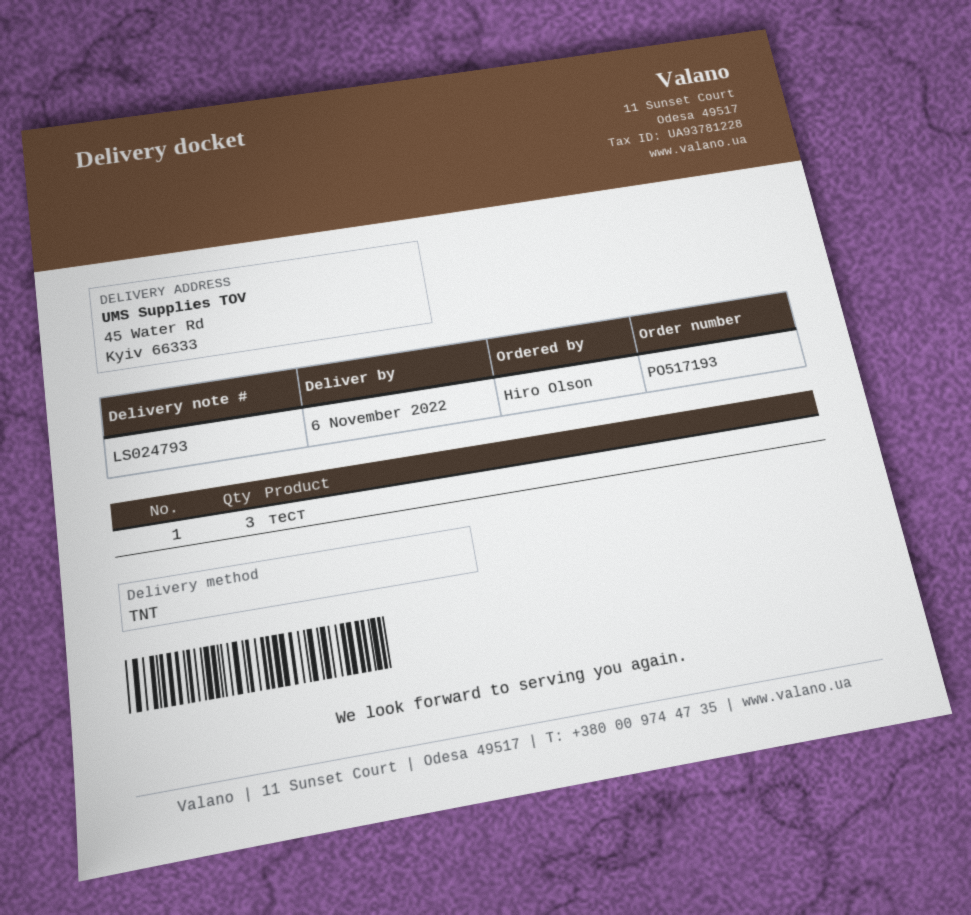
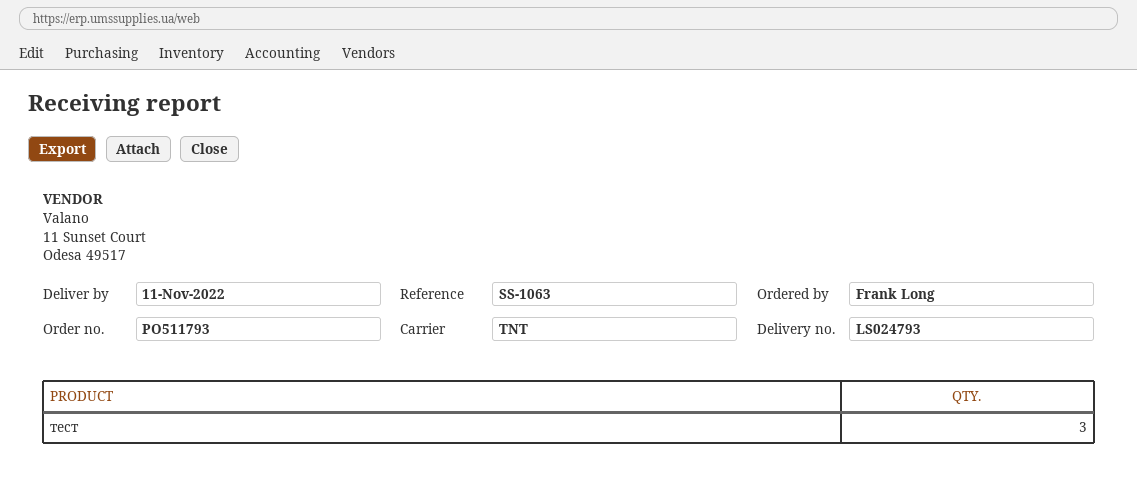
order number: PO517193 -> PO511793
delivery date: 2022-11-06 -> 2022-11-11
ordered by: Hiro Olson -> Frank Long

